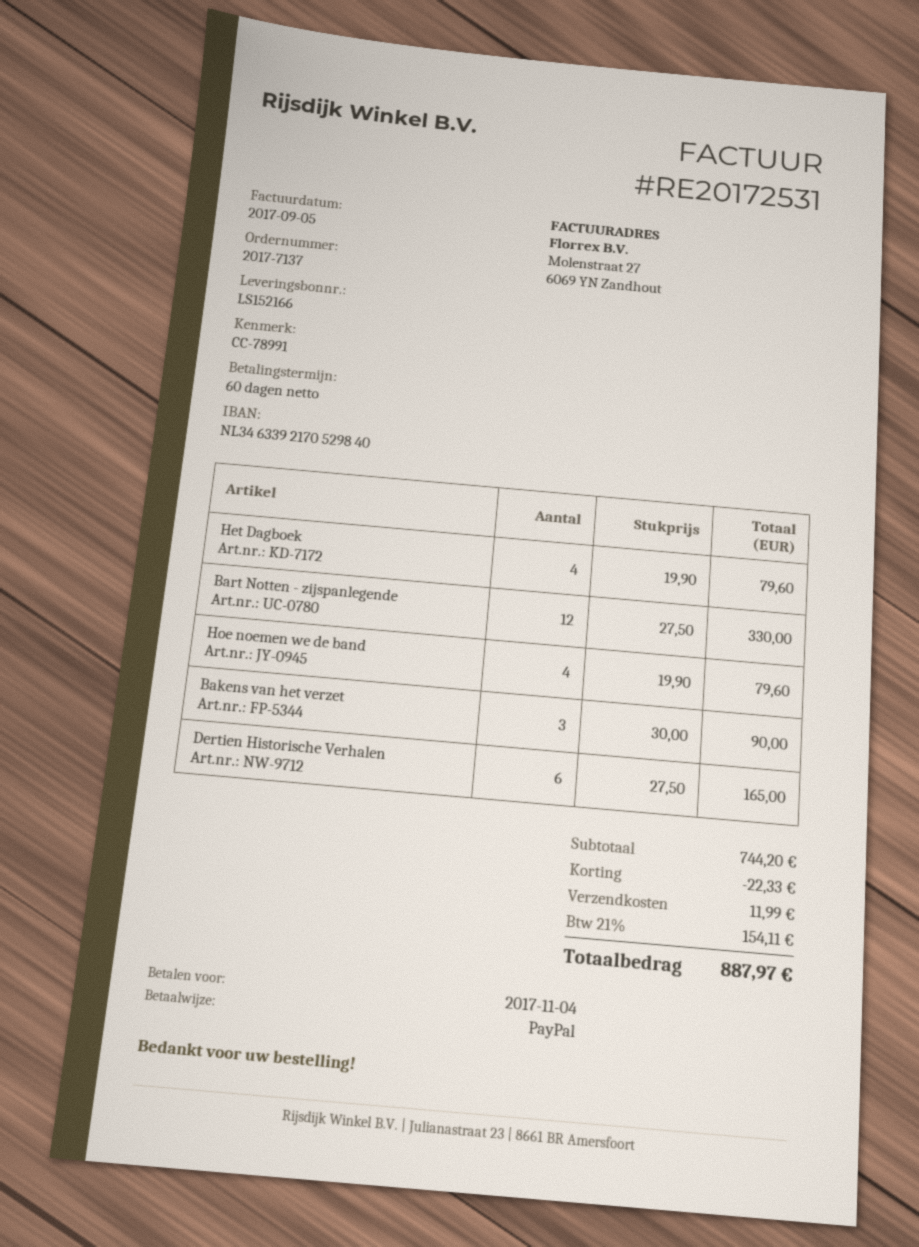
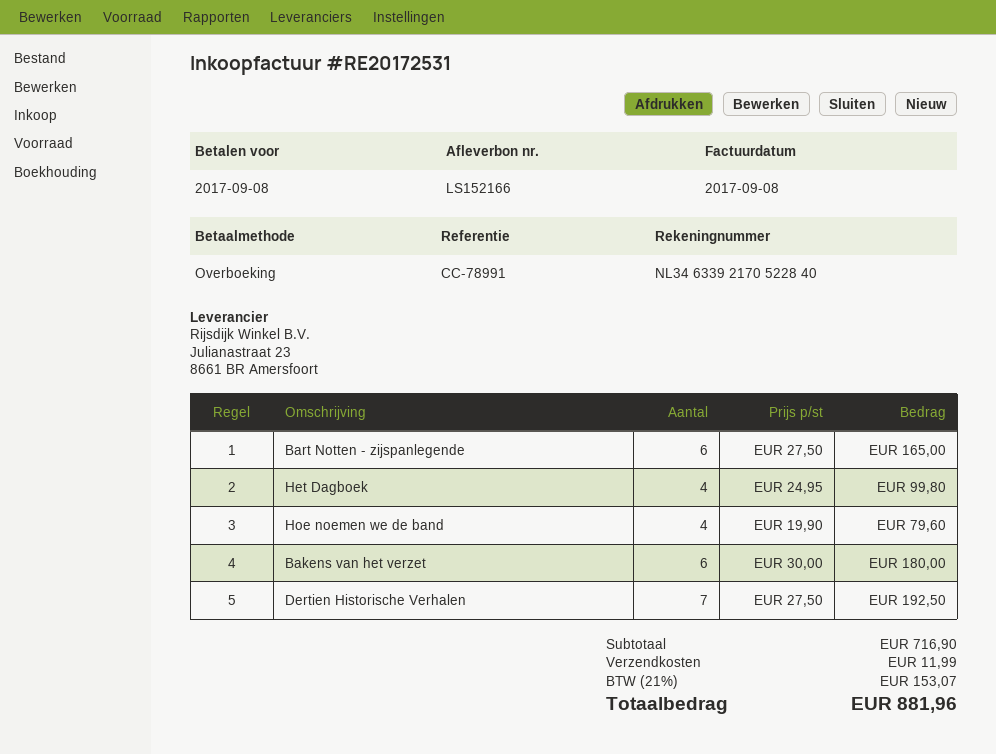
invoice date: 2017-09-05 -> 2017-09-08
due date: 2017-11-04 -> 2017-09-08
payment method: PayPal -> bank transfer
bank account: NL3463392170529840 -> NL3463392170522840
Het Dagboek: 4 x 19.90 = 79.60 -> 4 x 24.95 = 99.80
Bart Notten - zijspanlegende: 12 x 27.50 = 330.00 -> 6 x 27.50 = 165.00
Bakens van het verzet: 3 x 30.00 = 90.00 -> 6 x 30.00 = 180.00
Dertien Historische Verhalen: 6 x 27.50 = 165.00 -> 7 x 27.50 = 192.50
subtotal: 744.20 -> 716.90
discount: 22.33 -> none
tax: 21% = 154.11 -> 21% = 153.07
total: 887.97 -> 881.96

